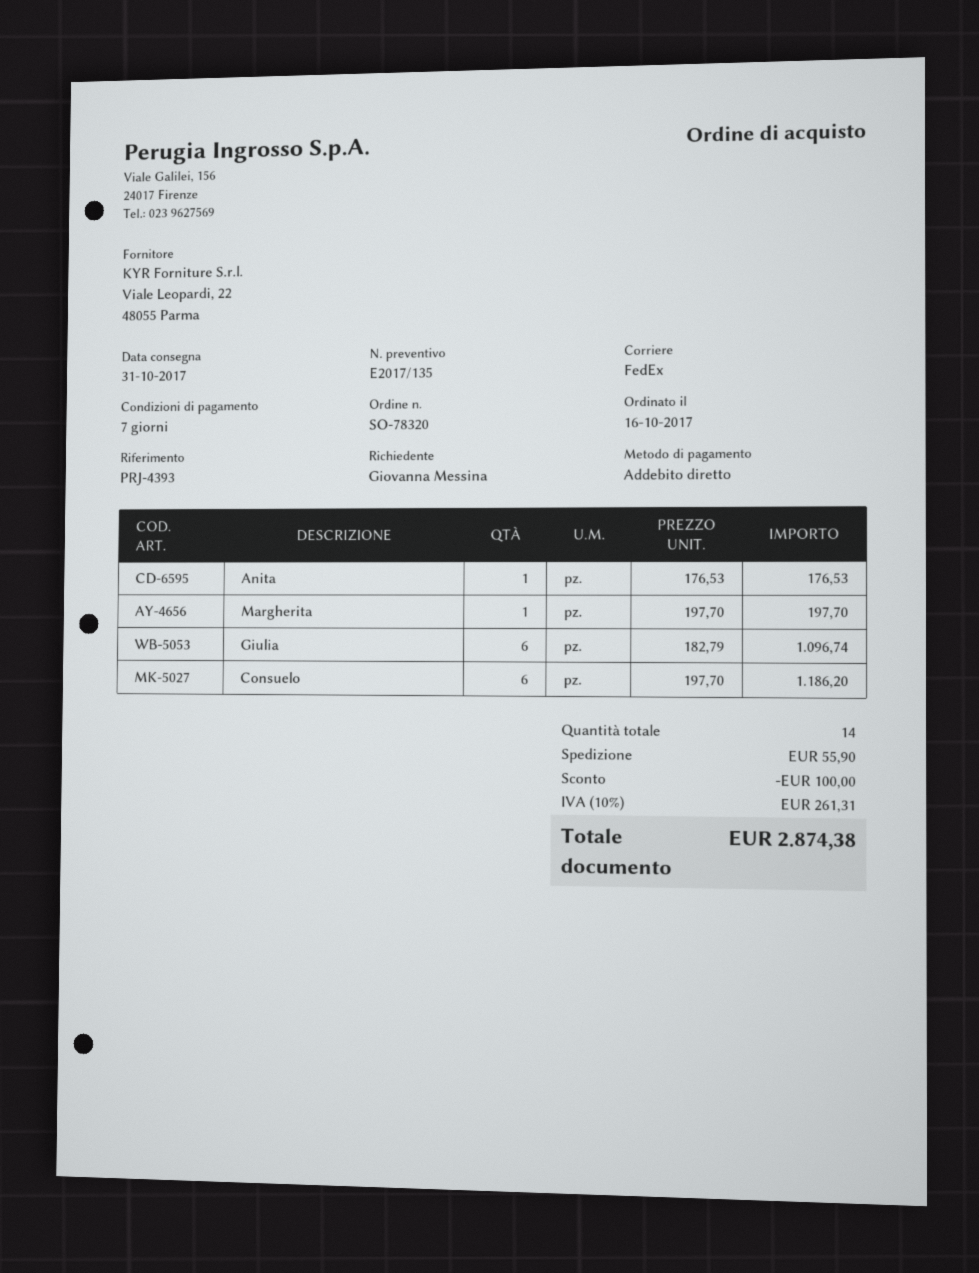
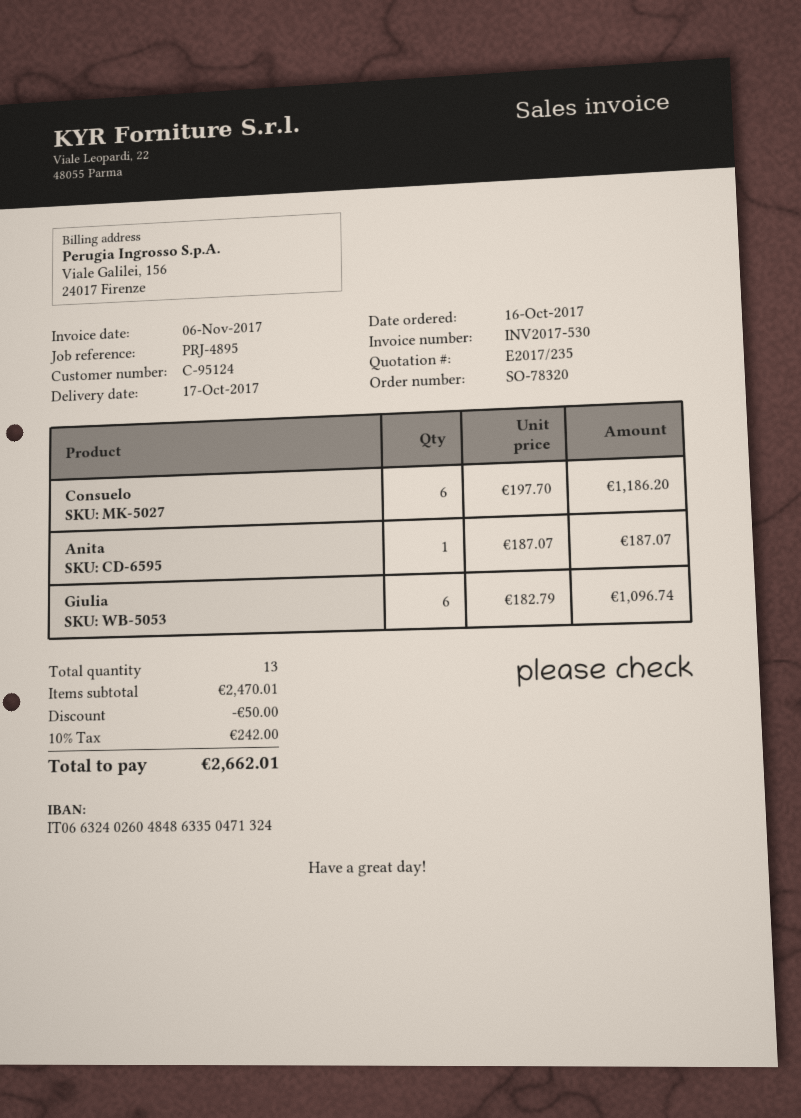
quote number: E2017/135 -> E2017/235
delivery date: 2017-10-31 -> 2017-10-17
reference: PRJ-4393 -> PRJ-4895
Anita: 1 x 176.53 = 176.53 -> 1 x 187.07 = 187.07
Margherita: 1 x 197.70 = 197.70 -> none
total quantity: 14 -> 13
discount: 100.00 -> 50.00
shipping: 55.90 -> none
tax: 10% = 261.31 -> 10% = 242.00
total: 2874.38 -> 2662.01

